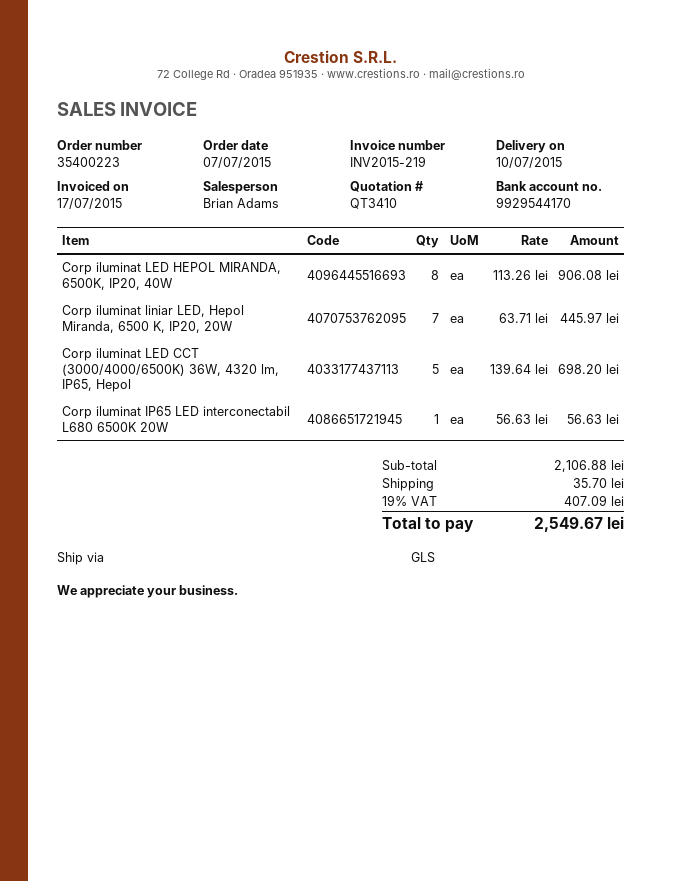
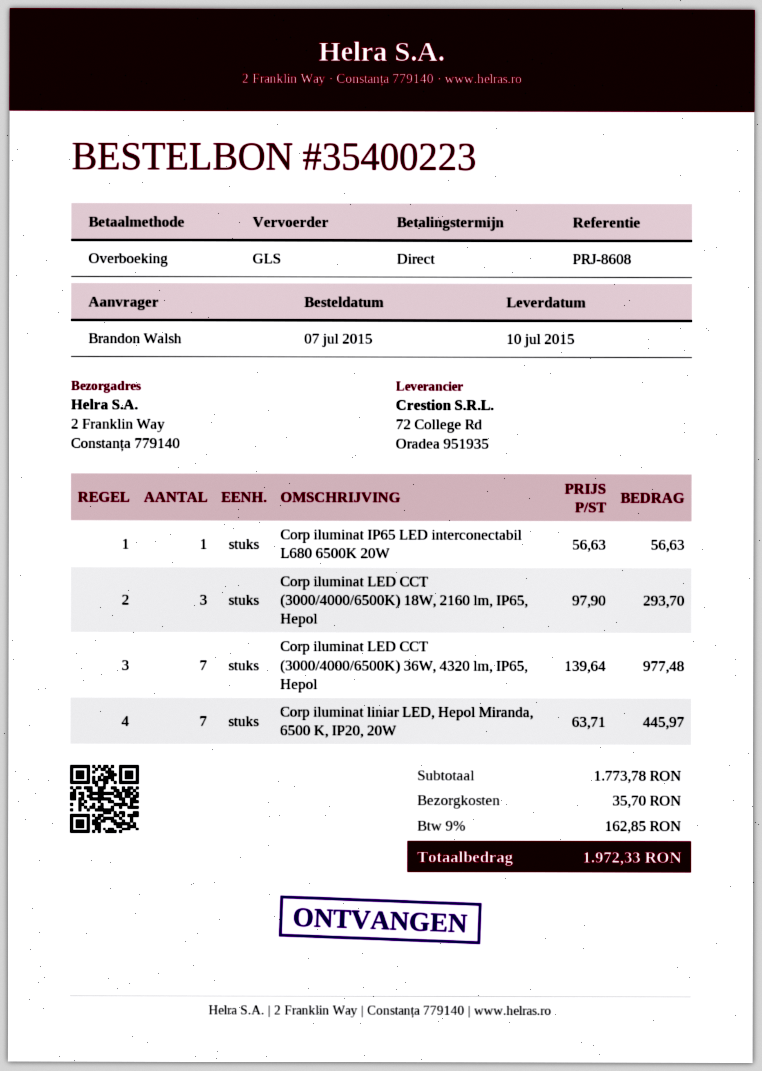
Corp iluminat LED HEPOL MIRANDA, 6500K, IP20, 40W: 8 x 113.26 = 906.08 -> none
Corp iluminat LED CCT (3000/4000/6500K) 36W, 4320 lm, IP65, Hepol: 5 x 139.64 = 698.20 -> 7 x 139.64 = 977.48
Corp iluminat LED CCT (3000/4000/6500K) 18W, 2160 lm, IP65, Hepol: none -> 3 x 97.90 = 293.70
subtotal: 2106.88 -> 1773.78
tax: 19% = 407.09 -> 9% = 162.85
total: 2549.67 -> 1972.33

